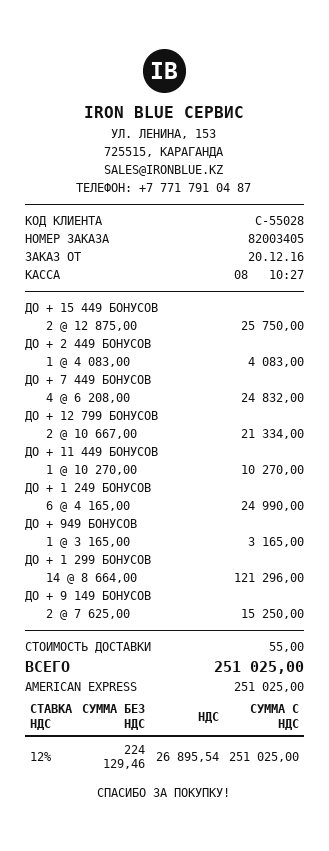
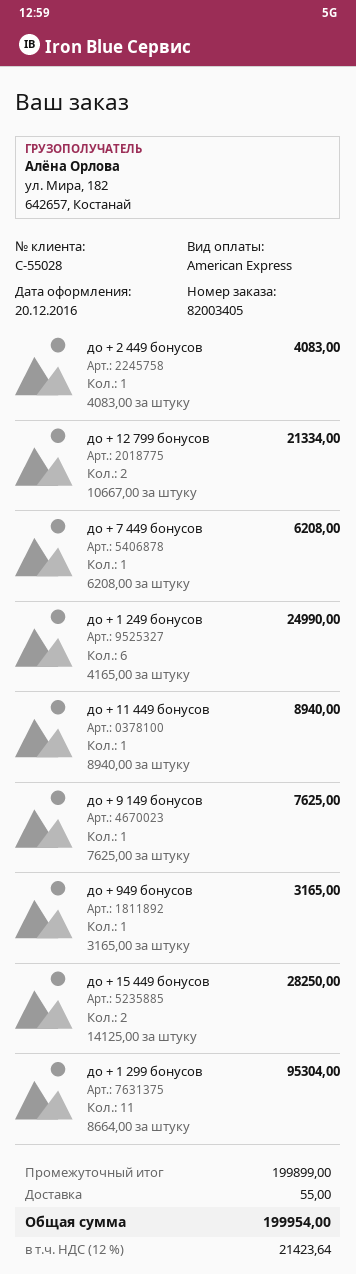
ДО + 15 449 БОНУСОВ: 2 x 12875.00 = 25750.00 -> 2 x 14125.00 = 28250.00
ДО + 7 449 БОНУСОВ: 4 x 6208.00 = 24832.00 -> 1 x 6208.00 = 6208.00
ДО + 11 449 БОНУСОВ: 1 x 10270.00 = 10270.00 -> 1 x 8940.00 = 8940.00
ДО + 1 299 БОНУСОВ: 14 x 8664.00 = 121296.00 -> 11 x 8664.00 = 95304.00
ДО + 9 149 БОНУСОВ: 2 x 7625.00 = 15250.00 -> 1 x 7625.00 = 7625.00
tax: 12% = 26895.54 -> 12% = 21423.64
total: 251025.00 -> 199954.00

